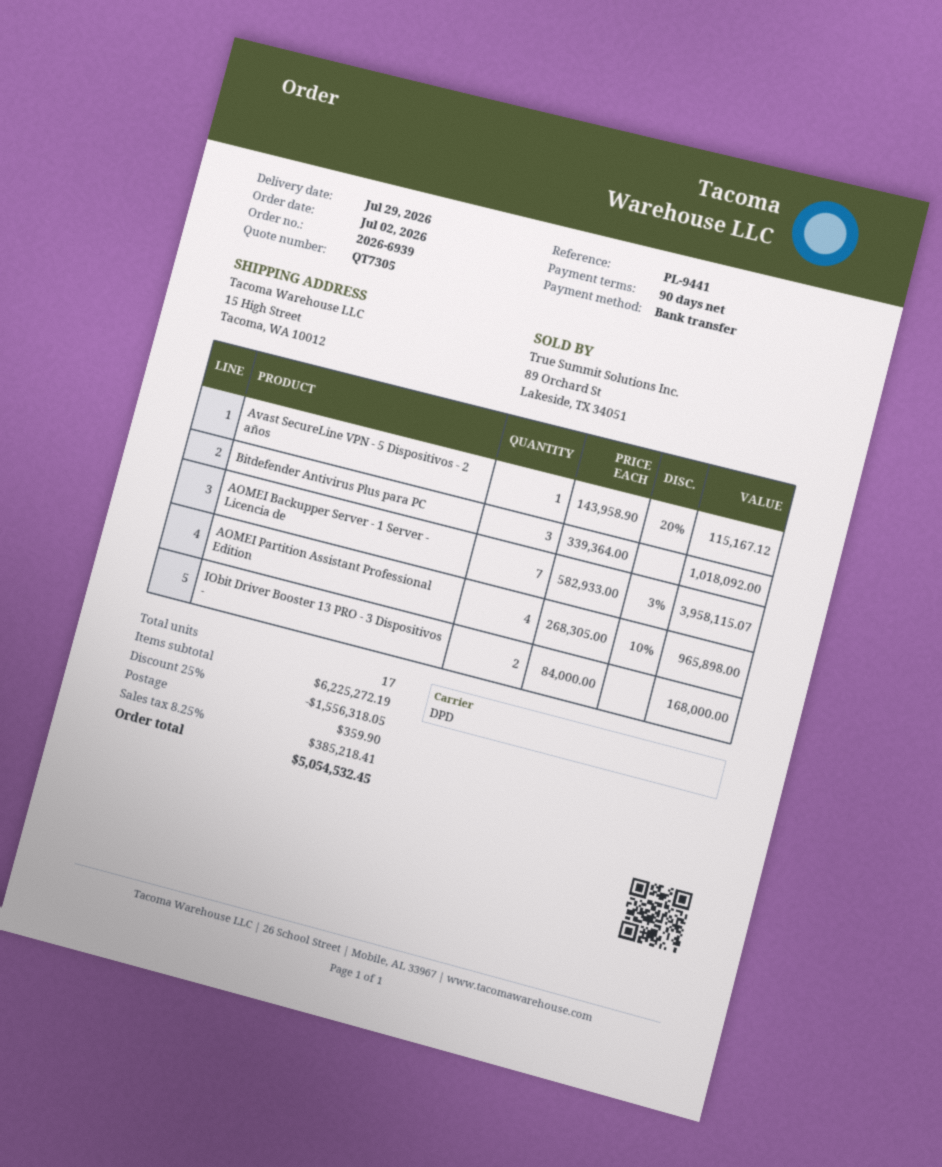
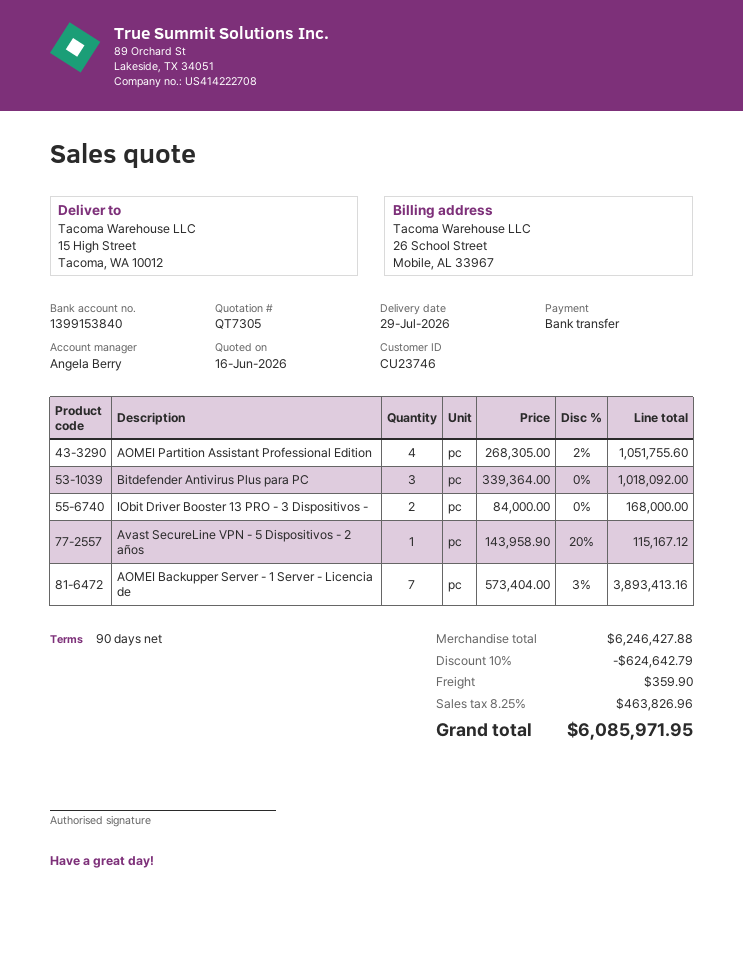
AOMEI Backupper Server - 1 Server - Licencia de: 7 x 582933.00 - 3% = 3958115.07 -> 7 x 573404.00 - 3% = 3893413.16
AOMEI Partition Assistant Professional Edition: 4 x 268305.00 - 10% = 965898.00 -> 4 x 268305.00 - 2% = 1051755.60
subtotal: 6225272.19 -> 6246427.88
discount: 25% = 1556318.05 -> 10% = 624642.79
tax: 8.25% = 385218.41 -> 8.25% = 463826.96
total: 5054532.45 -> 6085971.95

